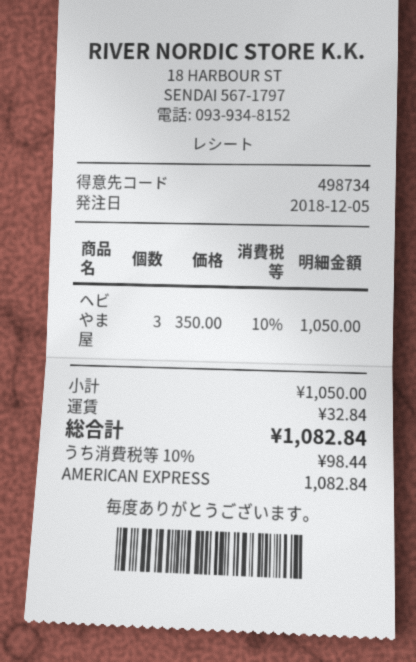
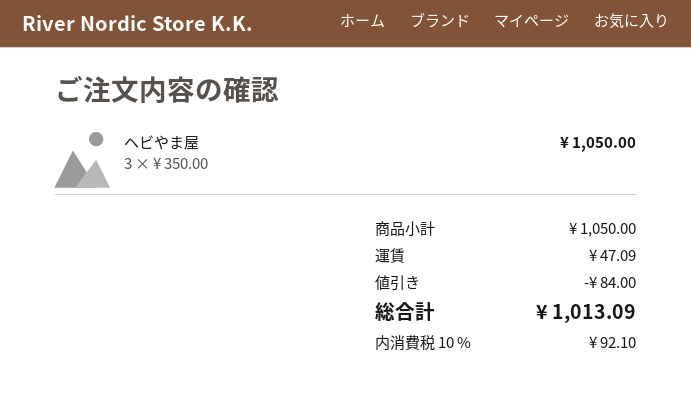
discount: none -> 84.00
shipping: 32.84 -> 47.09
tax: 10% = 98.44 -> 10% = 92.10
total: 1082.84 -> 1013.09

